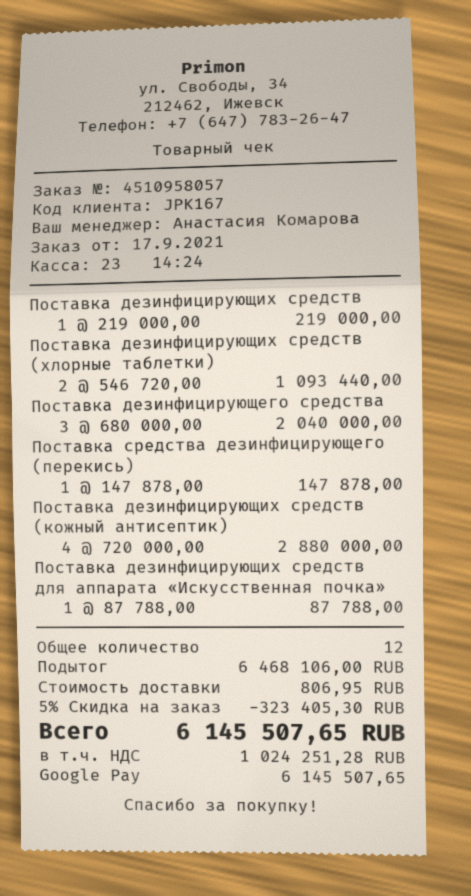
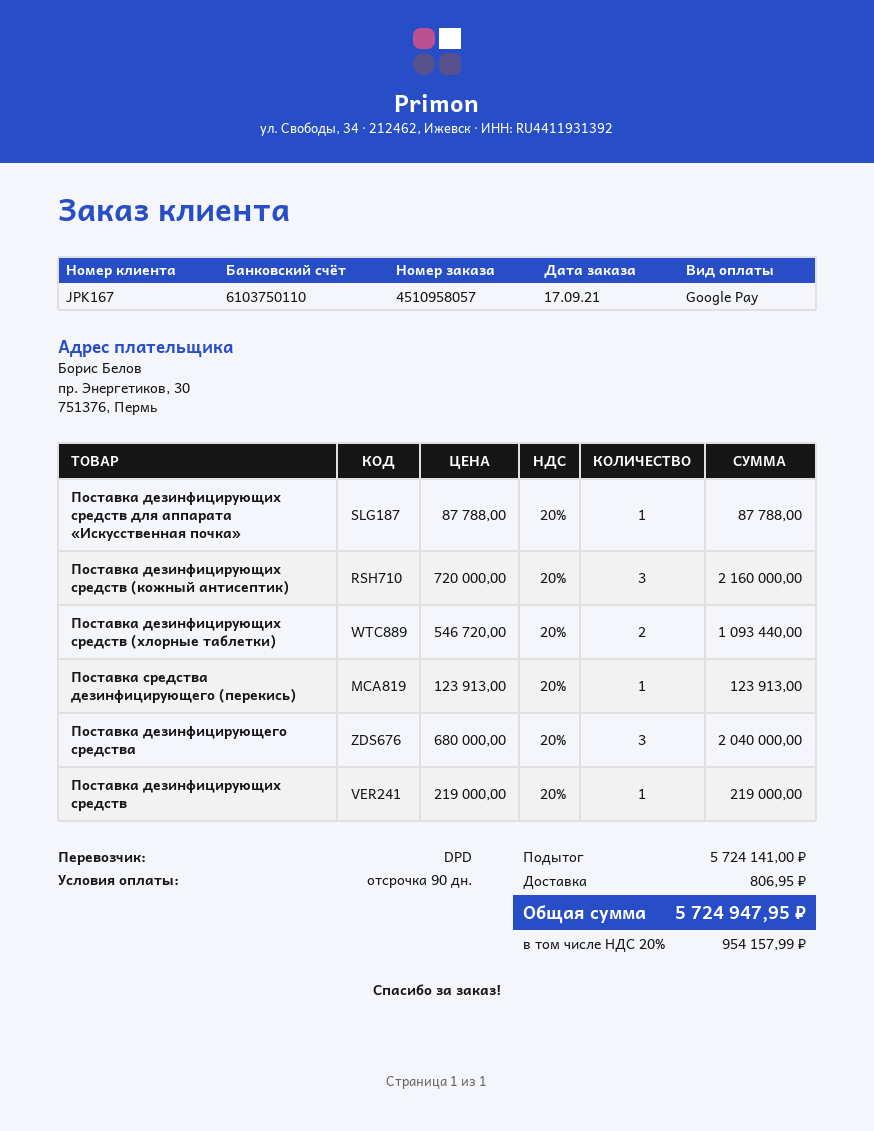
Поставка средства дезинфицирующего (перекись): 1 x 147878.00 = 147878.00 -> 1 x 123913.00 = 123913.00
Поставка дезинфицирующих средств (кожный антисептик): 4 x 720000.00 = 2880000.00 -> 3 x 720000.00 = 2160000.00
subtotal: 6468106.00 -> 5724141.00
discount: 5% = 323405.30 -> none
tax: 1024251.28 -> 954157.99
total: 6145507.65 -> 5724947.95

